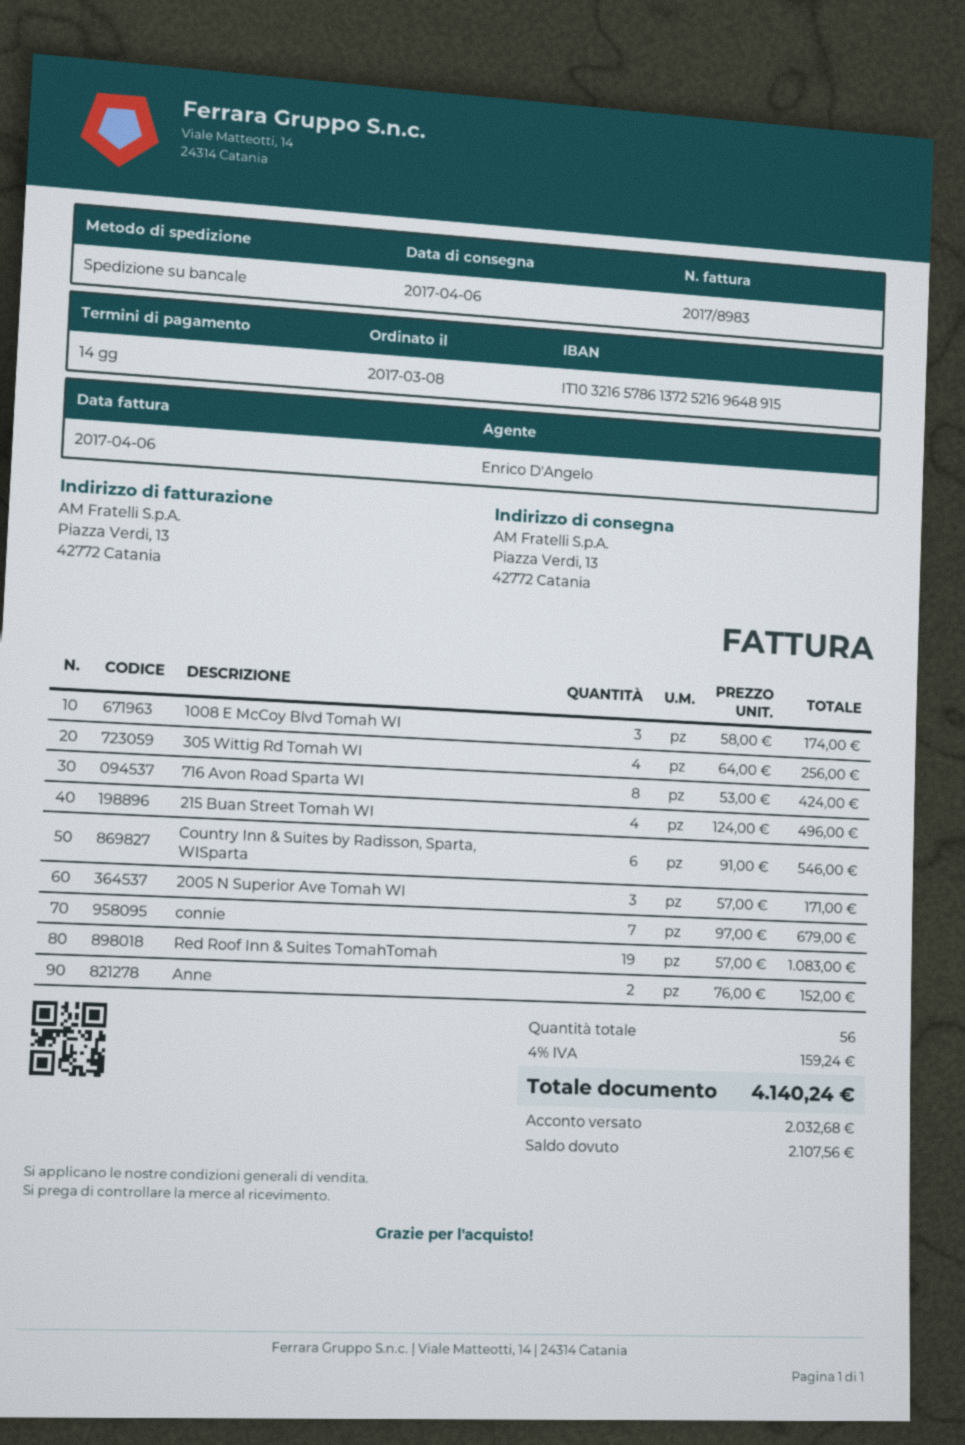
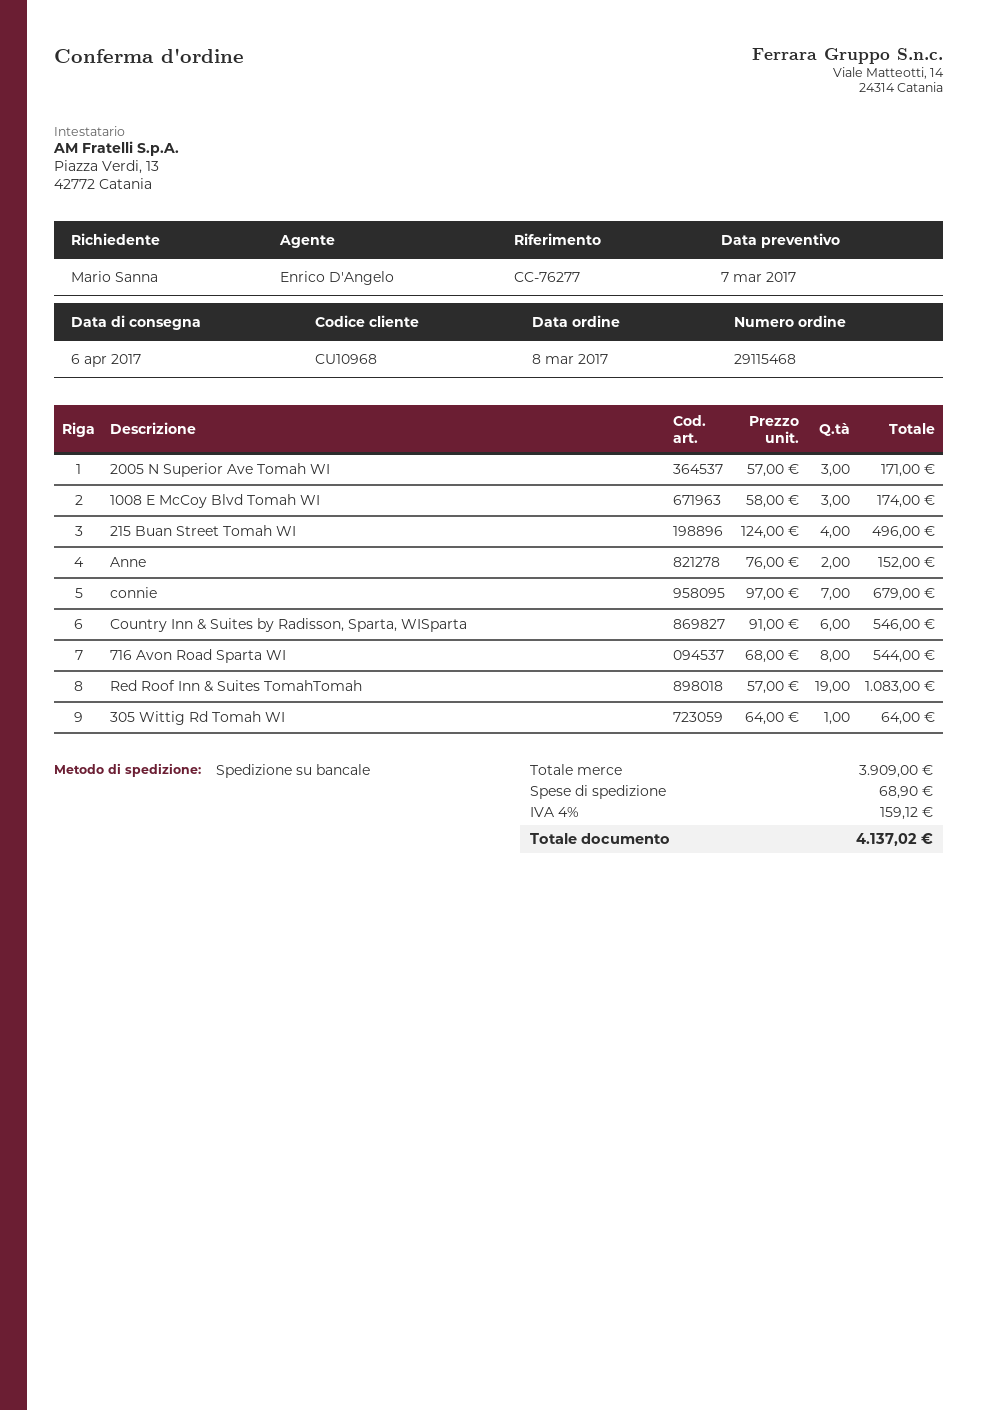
305 Wittig Rd Tomah WI: 4 x 64.00 = 256.00 -> 1 x 64.00 = 64.00
716 Avon Road Sparta WI: 8 x 53.00 = 424.00 -> 8 x 68.00 = 544.00
shipping: none -> 68.90
tax: 4% = 159.24 -> 4% = 159.12
total: 4140.24 -> 4137.02

